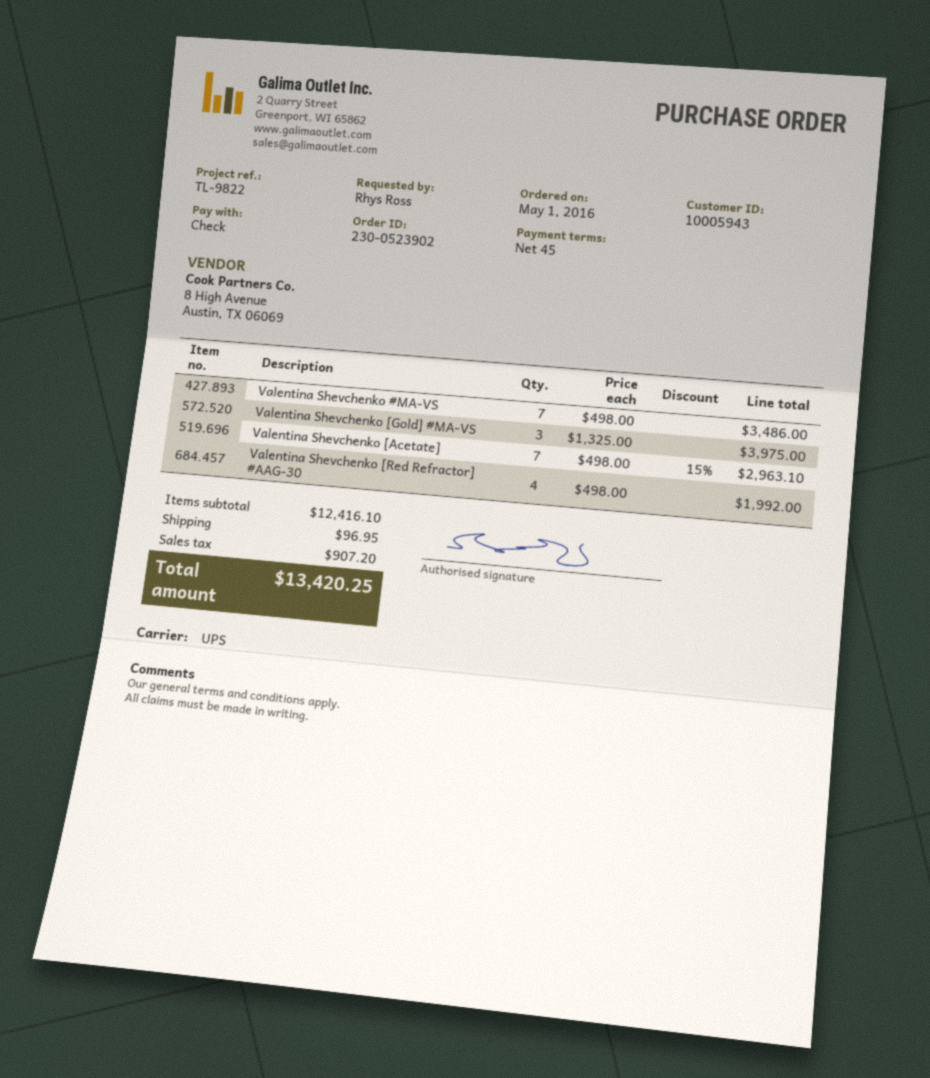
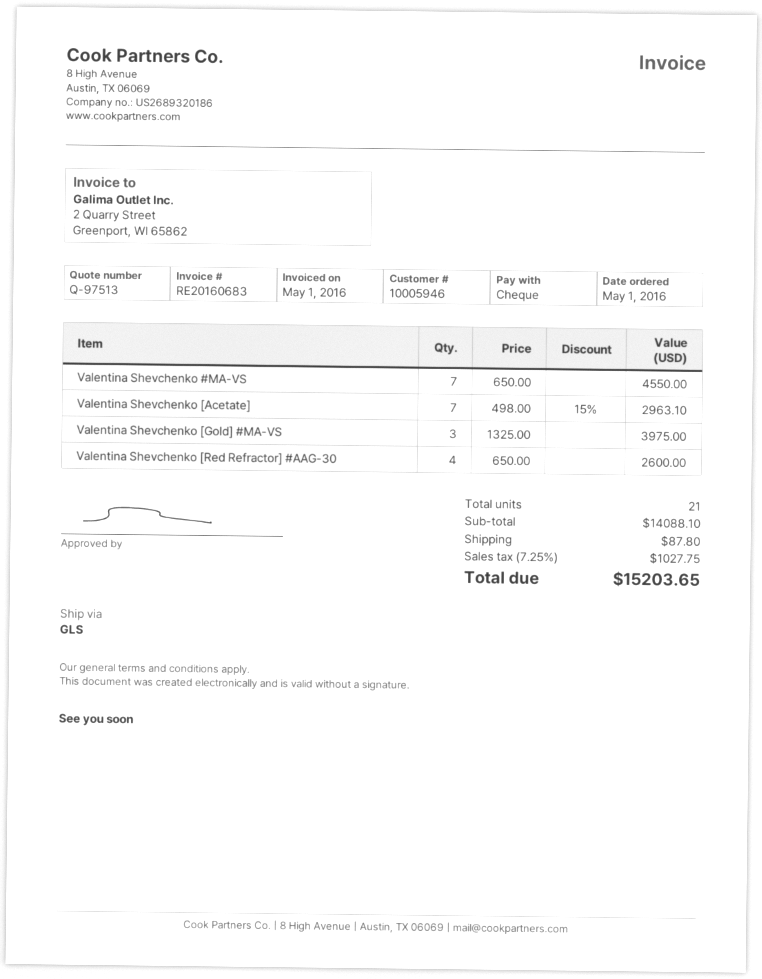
customer number: 10005943 -> 10005946
shipping method: UPS -> GLS
Valentina Shevchenko #MA-VS: 7 x 498.00 = 3486.00 -> 7 x 650.00 = 4550.00
Valentina Shevchenko [Red Refractor] #AAG-30: 4 x 498.00 = 1992.00 -> 4 x 650.00 = 2600.00
subtotal: 12416.10 -> 14088.10
shipping: 96.95 -> 87.80
tax: 907.20 -> 1027.75
total: 13420.25 -> 15203.65

